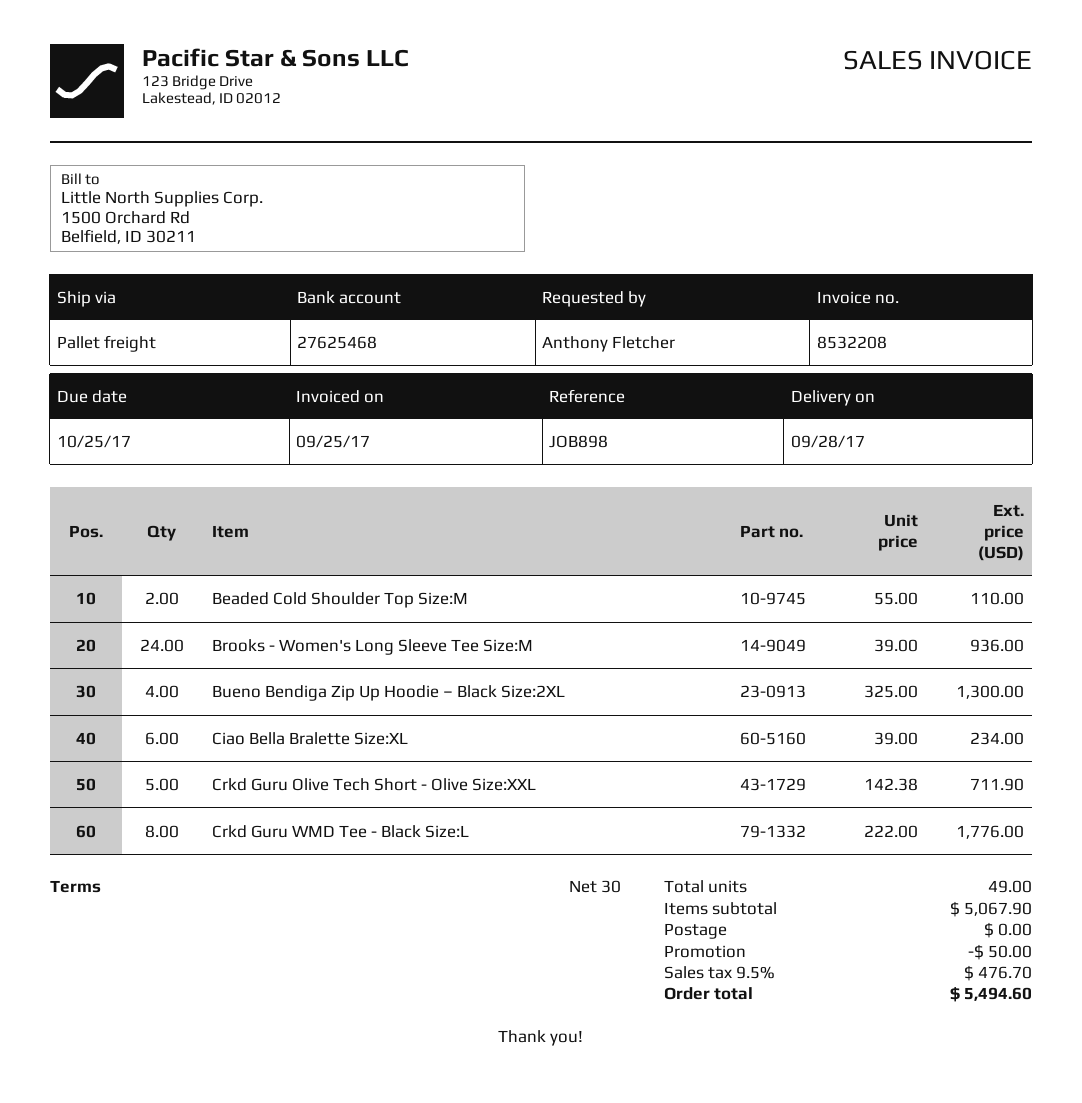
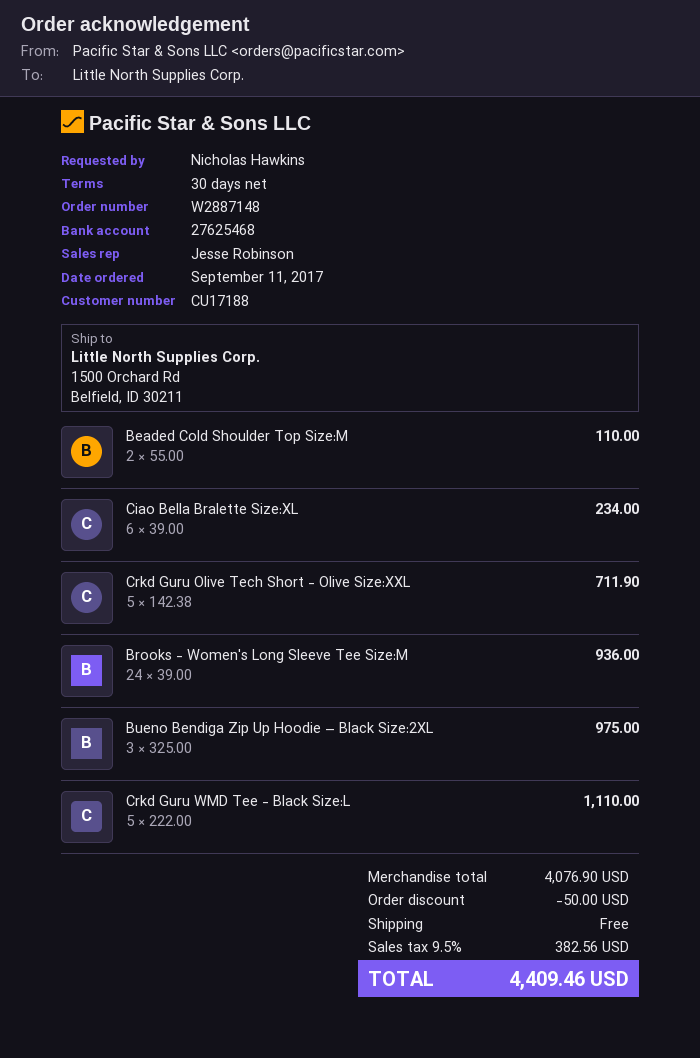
ordered by: Anthony Fletcher -> Nicholas Hawkins
Bueno Bendiga Zip Up Hoodie – Black Size:2XL: 4 x 325.00 = 1300.00 -> 3 x 325.00 = 975.00
Crkd Guru WMD Tee - Black Size:L: 8 x 222.00 = 1776.00 -> 5 x 222.00 = 1110.00
subtotal: 5067.90 -> 4076.90
tax: 9.5% = 476.70 -> 9.5% = 382.56
total: 5494.60 -> 4409.46

